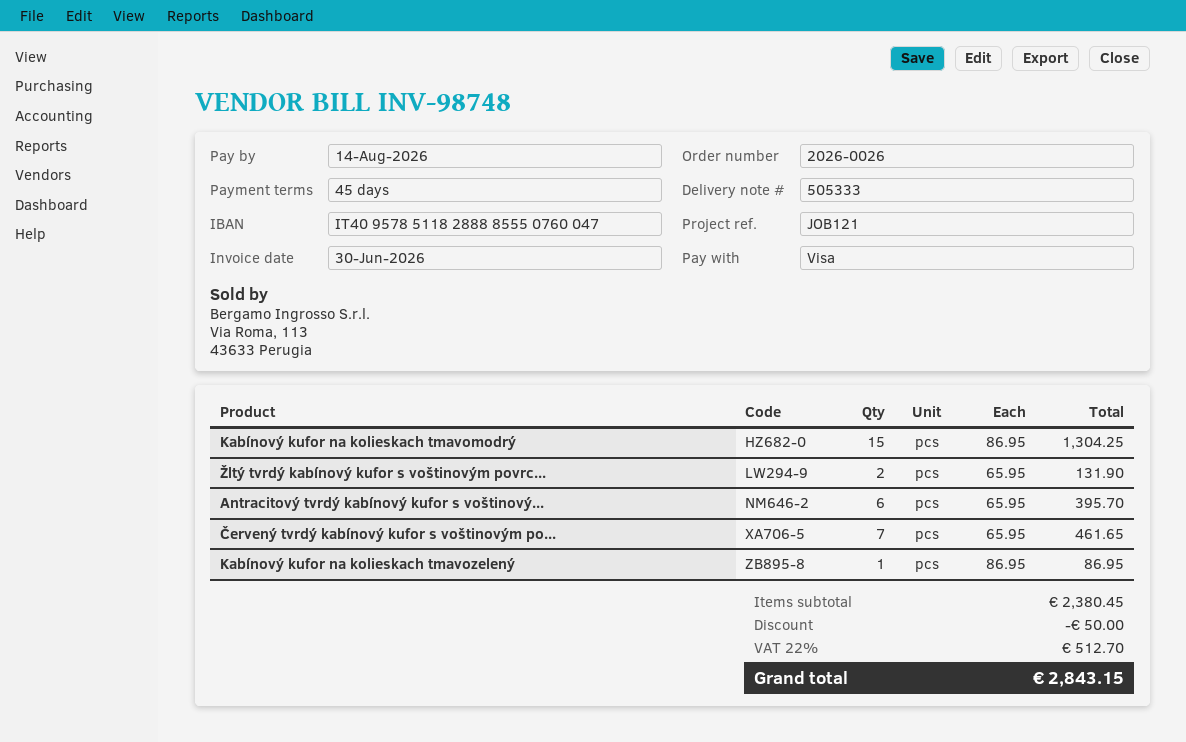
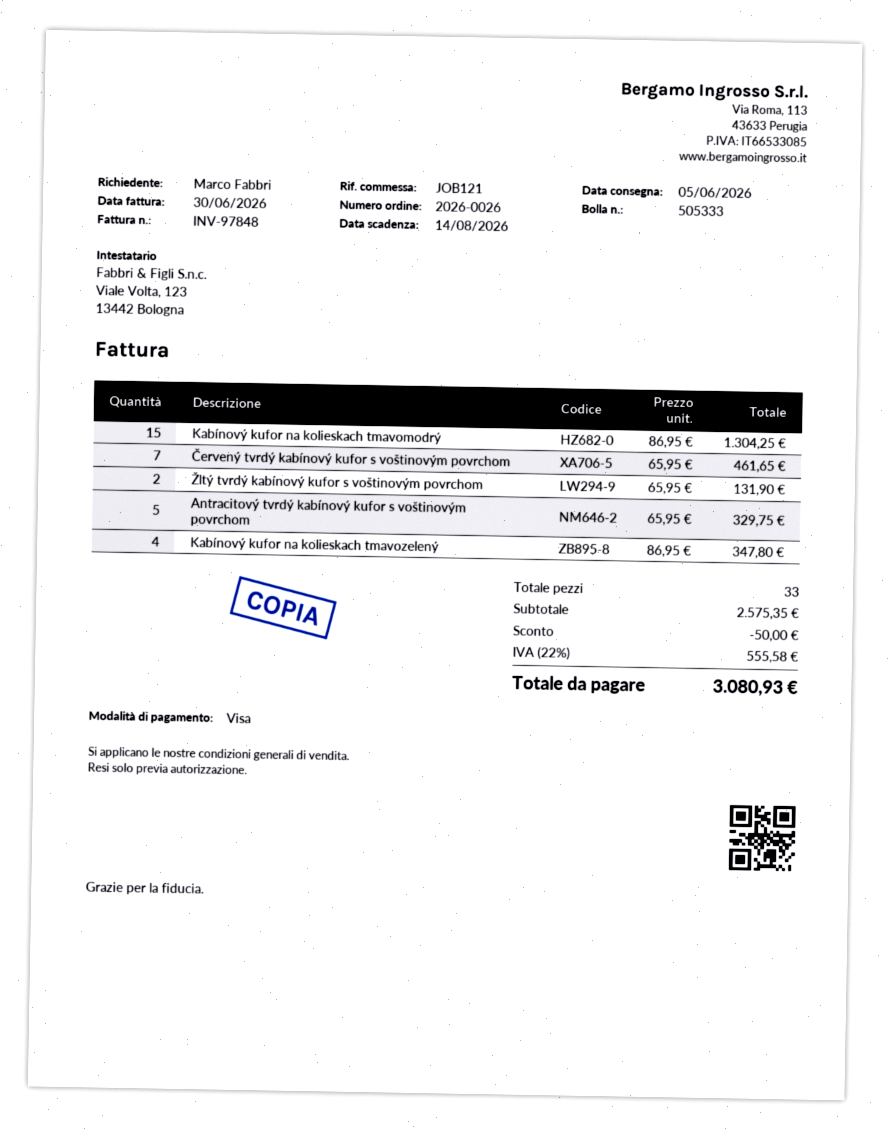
invoice number: INV-98748 -> INV-97848
Antracitový tvrdý kabínový kufor s voštinový...: 6 x 65.95 = 395.70 -> 5 x 65.95 = 329.75
Kabínový kufor na kolieskach tmavozelený: 1 x 86.95 = 86.95 -> 4 x 86.95 = 347.80
subtotal: 2380.45 -> 2575.35
tax: 22% = 512.70 -> 22% = 555.58
total: 2843.15 -> 3080.93

